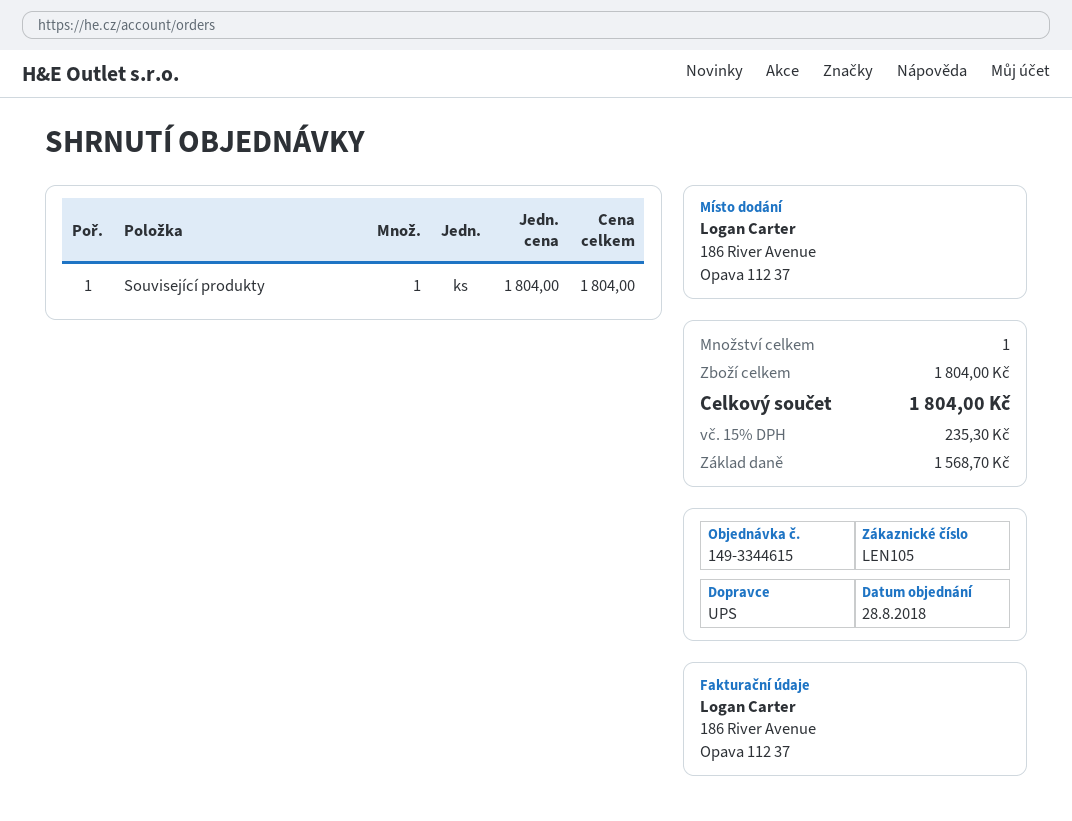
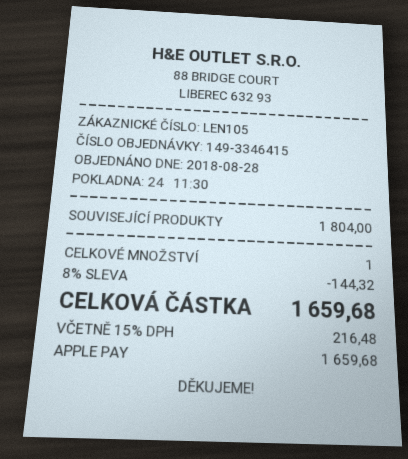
order number: 149-3344615 -> 149-3346415
discount: none -> 8% = 144.32
tax: 15% = 235.30 -> 15% = 216.48
total: 1804.00 -> 1659.68

